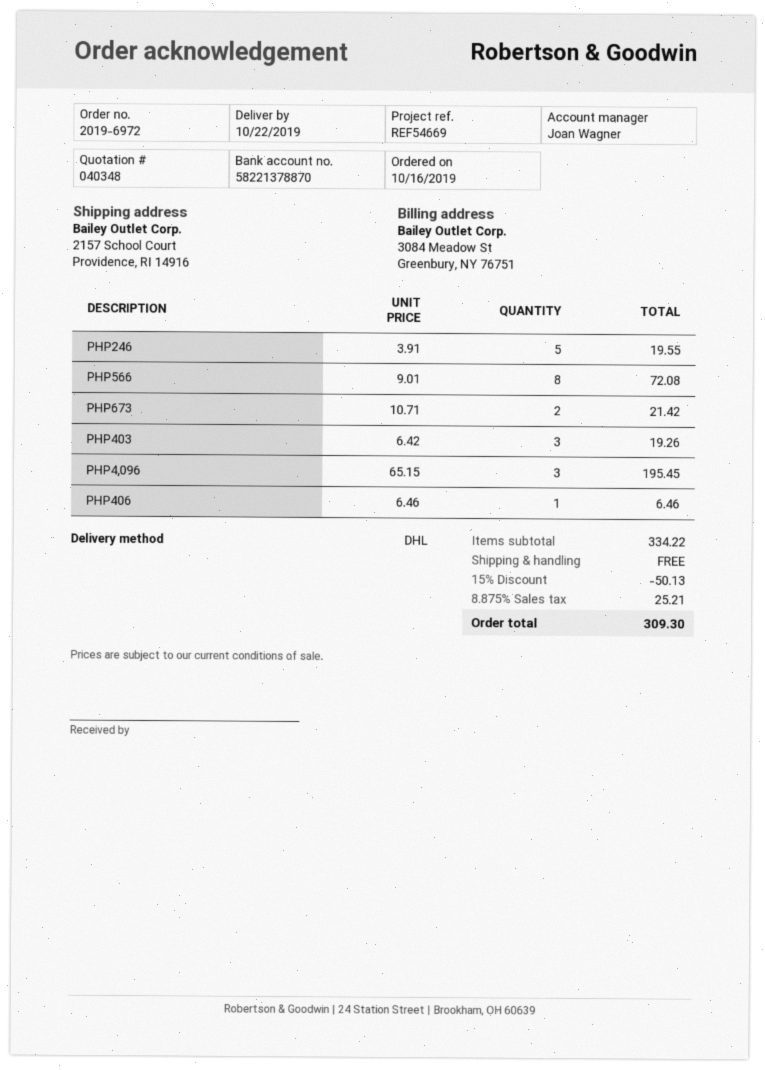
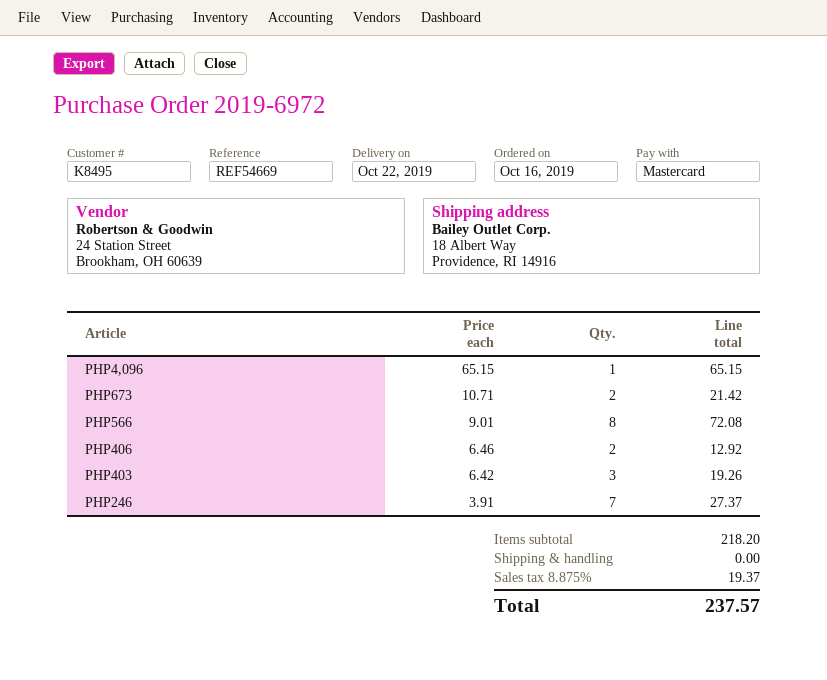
ship to: 2157 School Court, Providence, RI 14916 -> 18 Albert Way, Providence, RI 14916
PHP246: 5 x 3.91 = 19.55 -> 7 x 3.91 = 27.37
PHP4,096: 3 x 65.15 = 195.45 -> 1 x 65.15 = 65.15
PHP406: 1 x 6.46 = 6.46 -> 2 x 6.46 = 12.92
subtotal: 334.22 -> 218.20
discount: 15% = 50.13 -> none
tax: 8.875% = 25.21 -> 8.875% = 19.37
total: 309.30 -> 237.57

